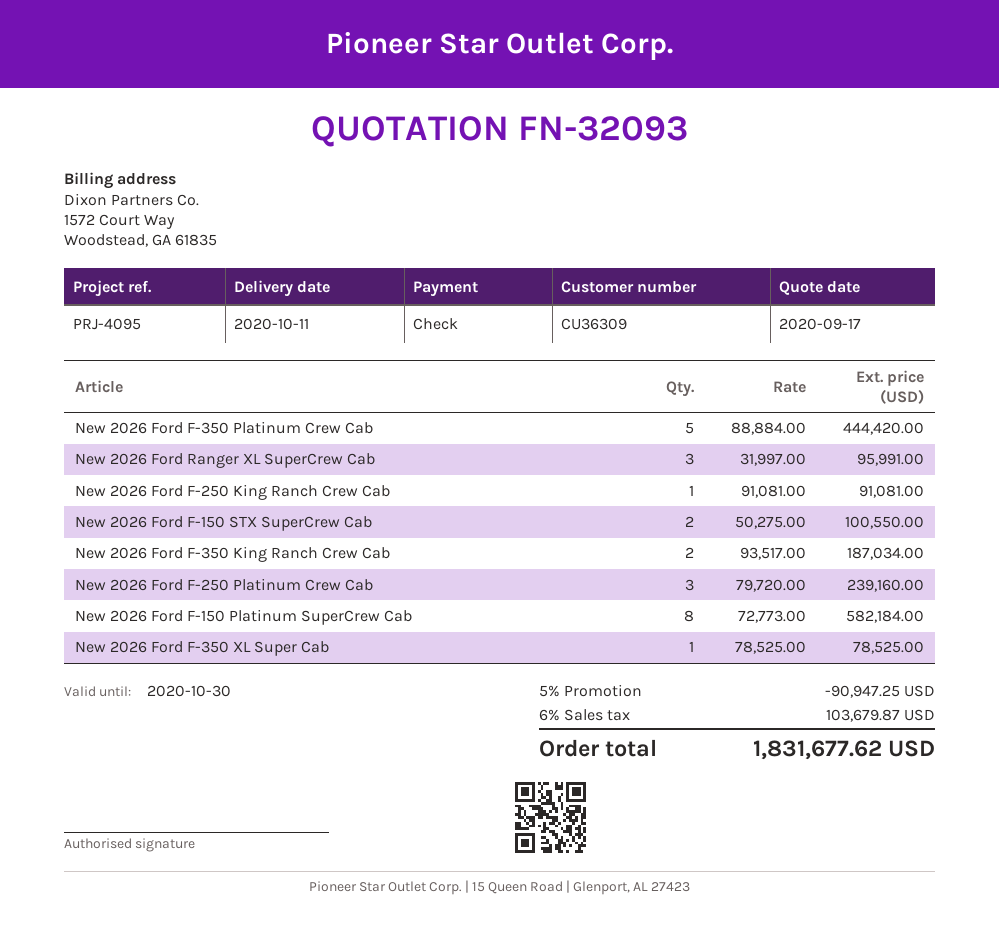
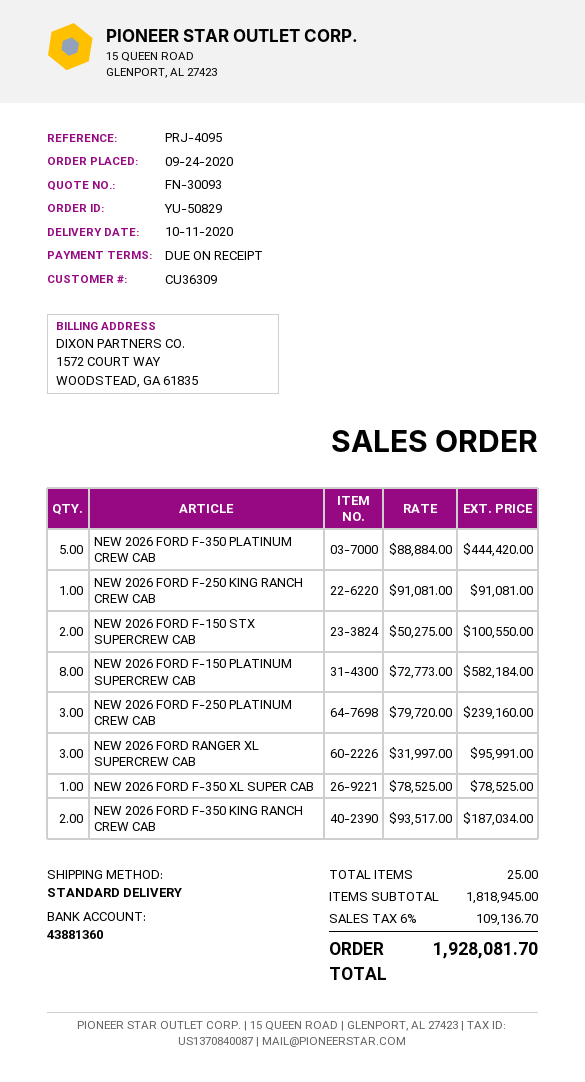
quote number: FN-32093 -> FN-30093
discount: 5% = 90947.25 -> none
tax: 6% = 103679.87 -> 6% = 109136.70
total: 1831677.62 -> 1928081.70

